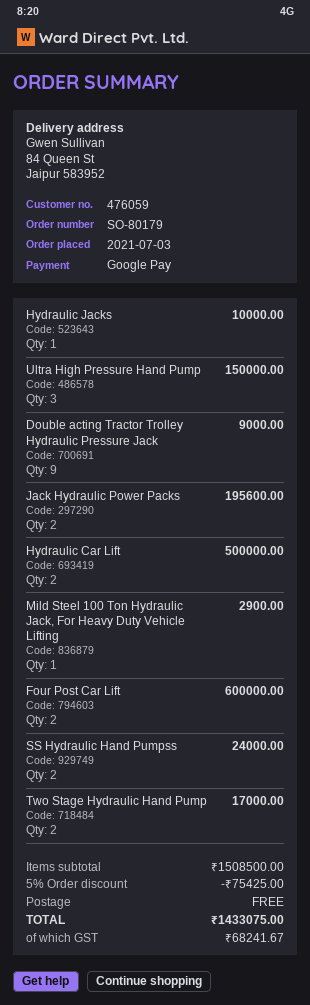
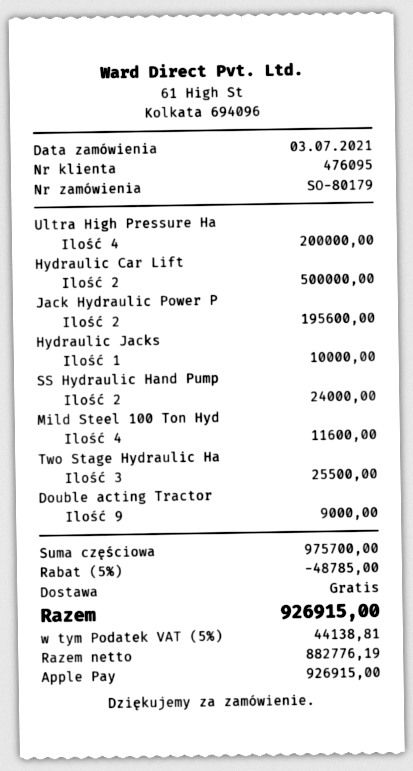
customer number: 476059 -> 476095
payment method: Google Pay -> Apple Pay
Ultra High Pressure Hand Pump: 3 for 150000.00 -> 4 for 200000.00
Mild Steel 100 Ton Hydraulic Jack, For Heavy Duty Vehicle Lifting: 1 for 2900.00 -> 4 for 11600.00
Four Post Car Lift: 2 for 600000.00 -> none
Two Stage Hydraulic Hand Pump: 2 for 17000.00 -> 3 for 25500.00
subtotal: 1508500.00 -> 975700.00
discount: 5% = 75425.00 -> 5% = 48785.00
tax: 68241.67 -> 44138.81
total: 1433075.00 -> 926915.00

